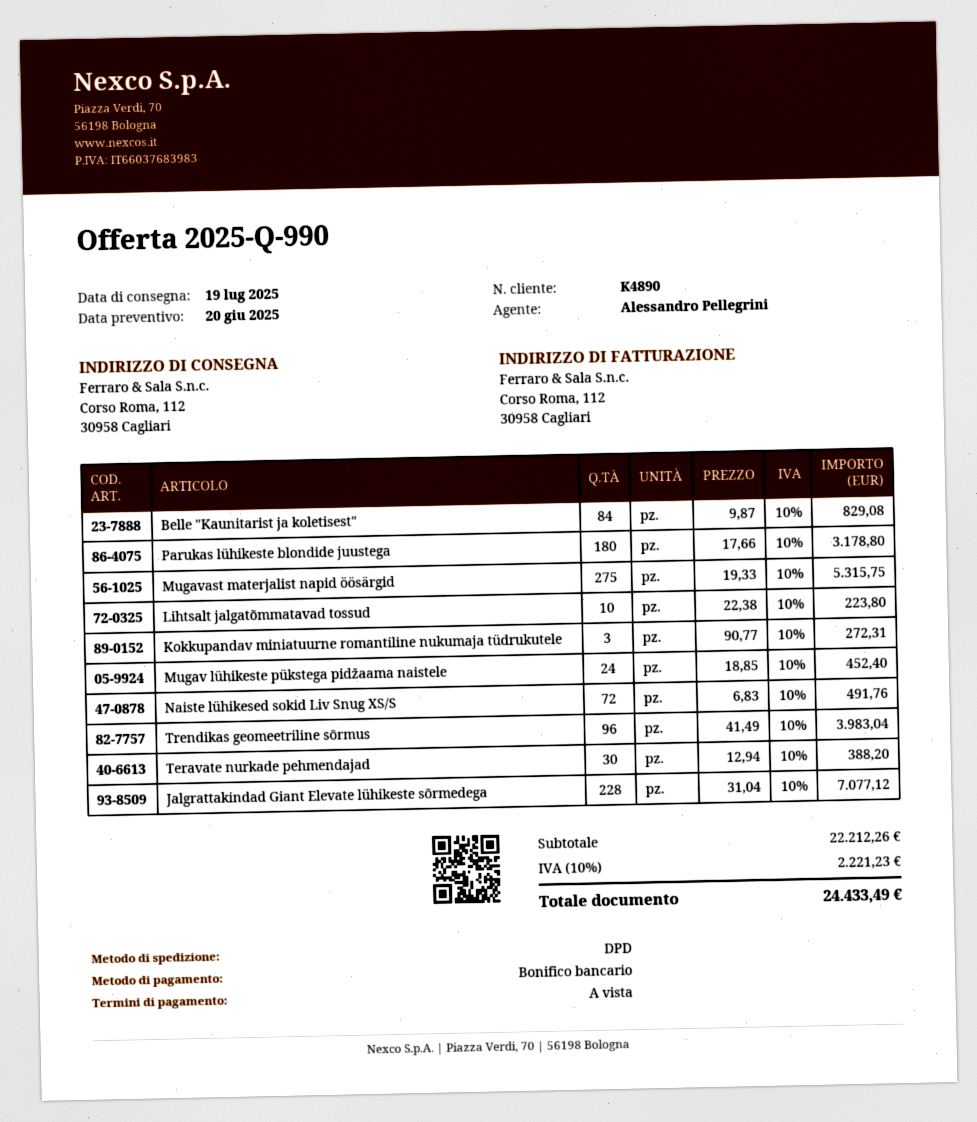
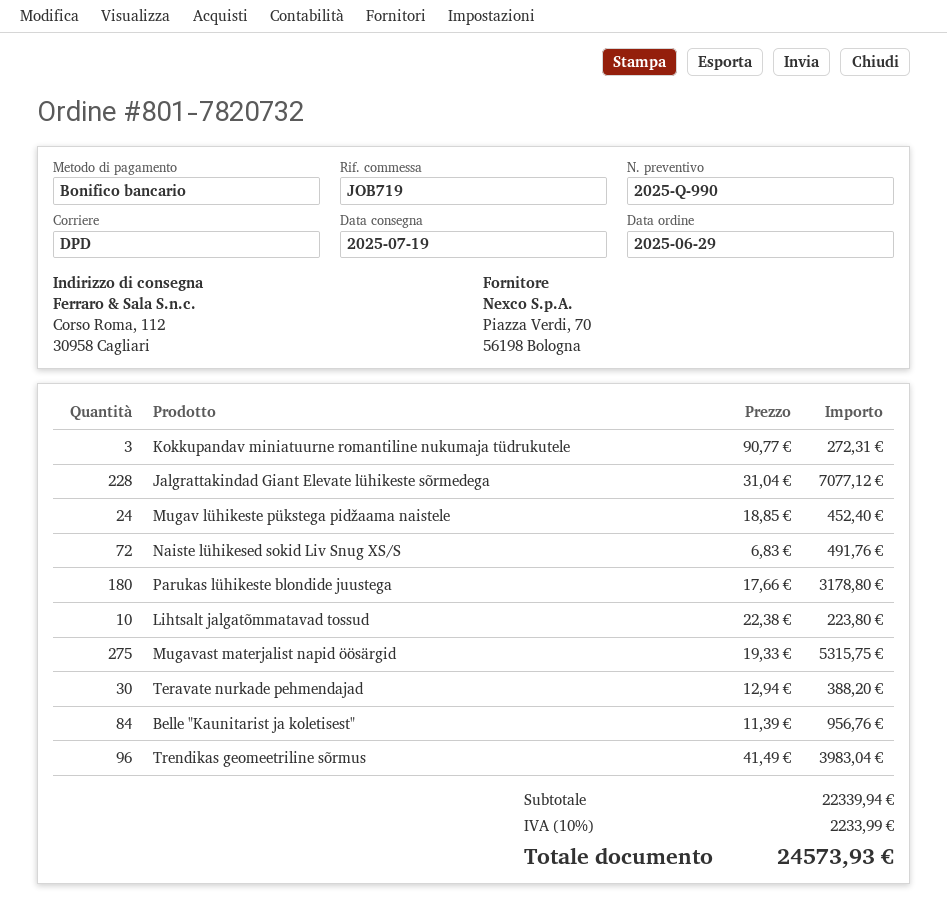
Belle "Kaunitarist ja koletisest": 84 x 9.87 = 829.08 -> 84 x 11.39 = 956.76
subtotal: 22212.26 -> 22339.94
tax: 10% = 2221.23 -> 10% = 2233.99
total: 24433.49 -> 24573.93

